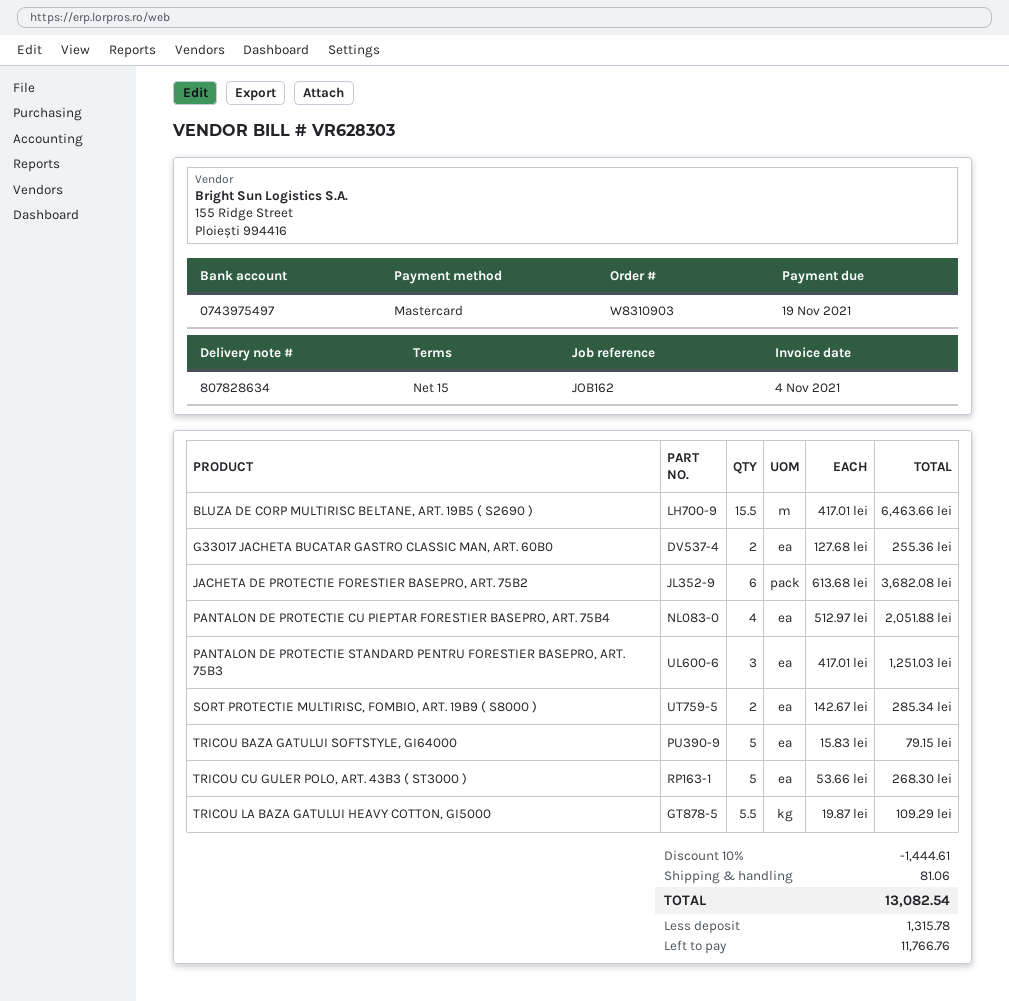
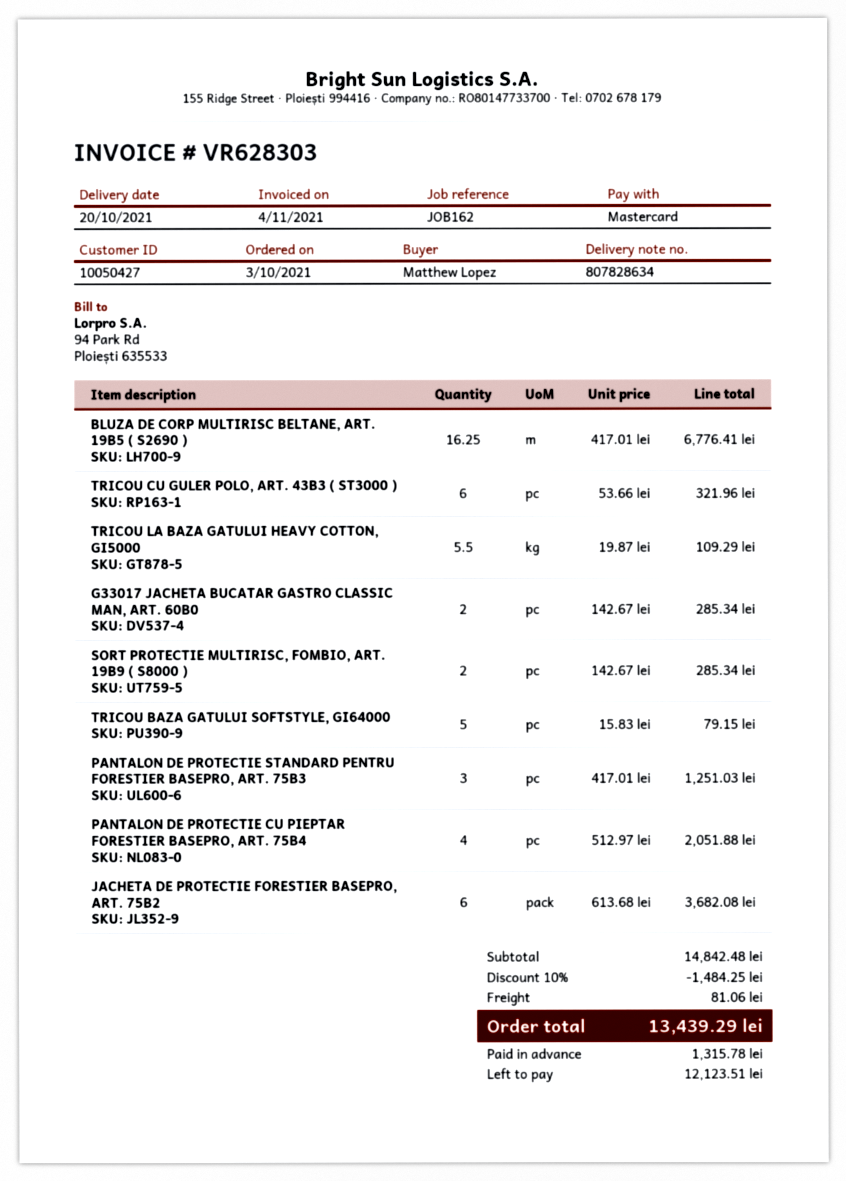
BLUZA DE CORP MULTIRISC BELTANE, ART. 19B5 ( S2690 ): 15.5 x 417.01 = 6463.66 -> 16.25 x 417.01 = 6776.41
G33017 JACHETA BUCATAR GASTRO CLASSIC MAN, ART. 60B0: 2 x 127.68 = 255.36 -> 2 x 142.67 = 285.34
TRICOU CU GULER POLO, ART. 43B3 ( ST3000 ): 5 x 53.66 = 268.30 -> 6 x 53.66 = 321.96
discount: 10% = 1444.61 -> 10% = 1484.25
total: 13082.54 -> 13439.29
balance: 11766.76 -> 12123.51

